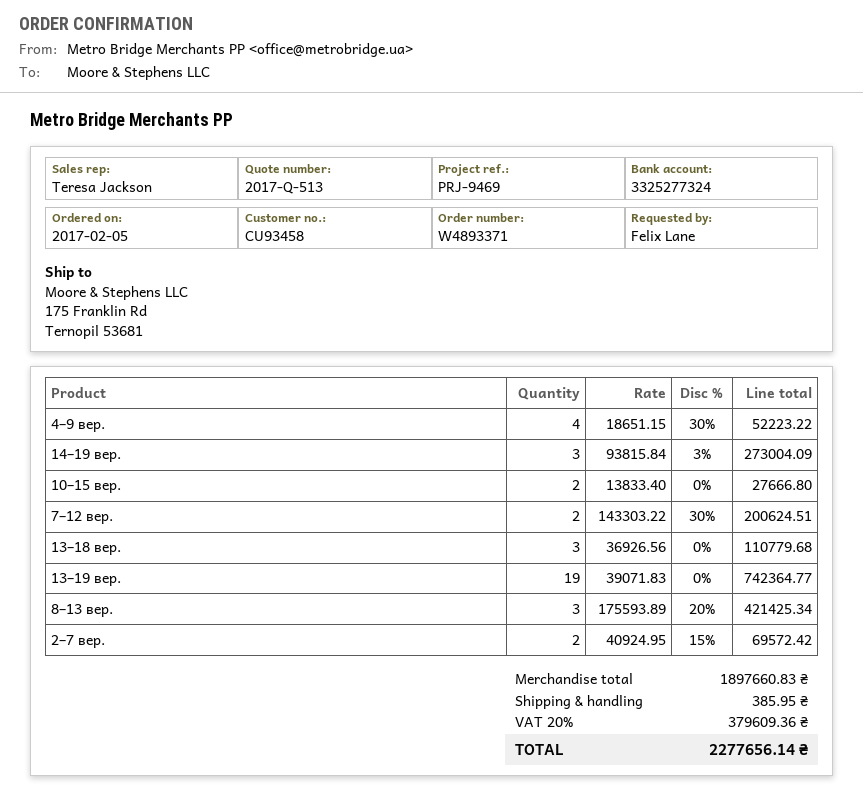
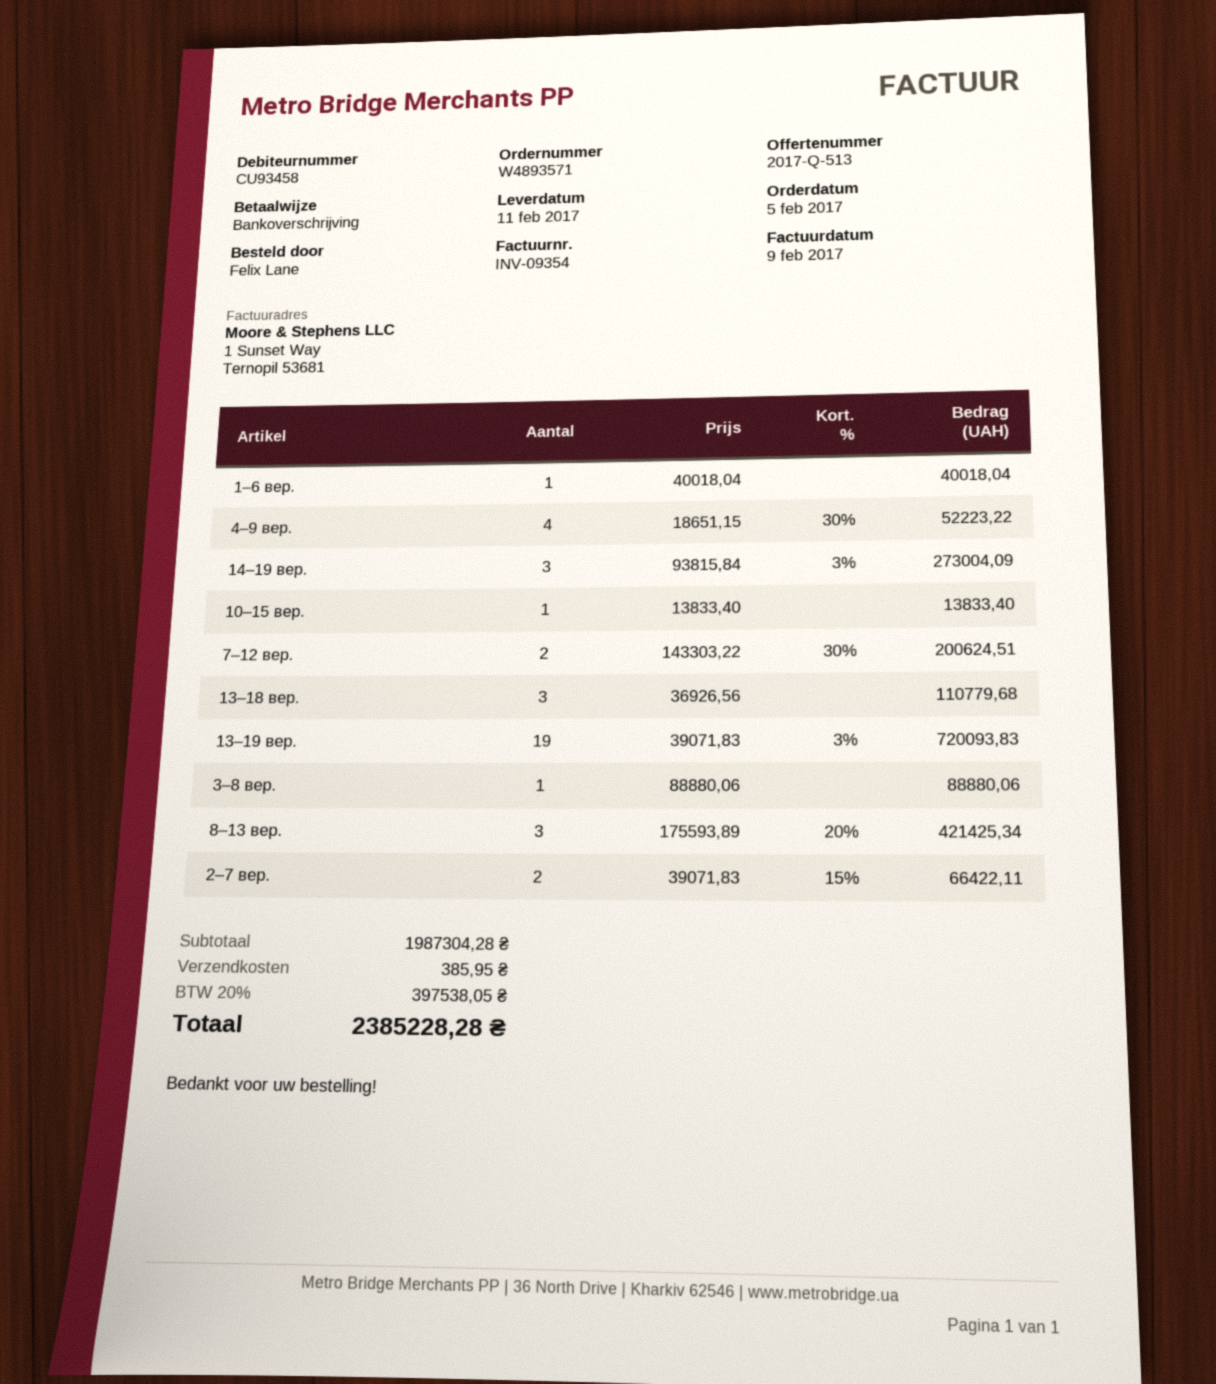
order number: W4893371 -> W4893571
10–15 вер.: 2 x 13833.40 = 27666.80 -> 1 x 13833.40 = 13833.40
13–19 вер.: 19 x 39071.83 = 742364.77 -> 19 x 39071.83 - 3% = 720093.83
2–7 вер.: 2 x 40924.95 - 15% = 69572.42 -> 2 x 39071.83 - 15% = 66422.11
1–6 вер.: none -> 1 x 40018.04 = 40018.04
3–8 вер.: none -> 1 x 88880.06 = 88880.06
subtotal: 1897660.83 -> 1987304.28
tax: 20% = 379609.36 -> 20% = 397538.05
total: 2277656.14 -> 2385228.28

